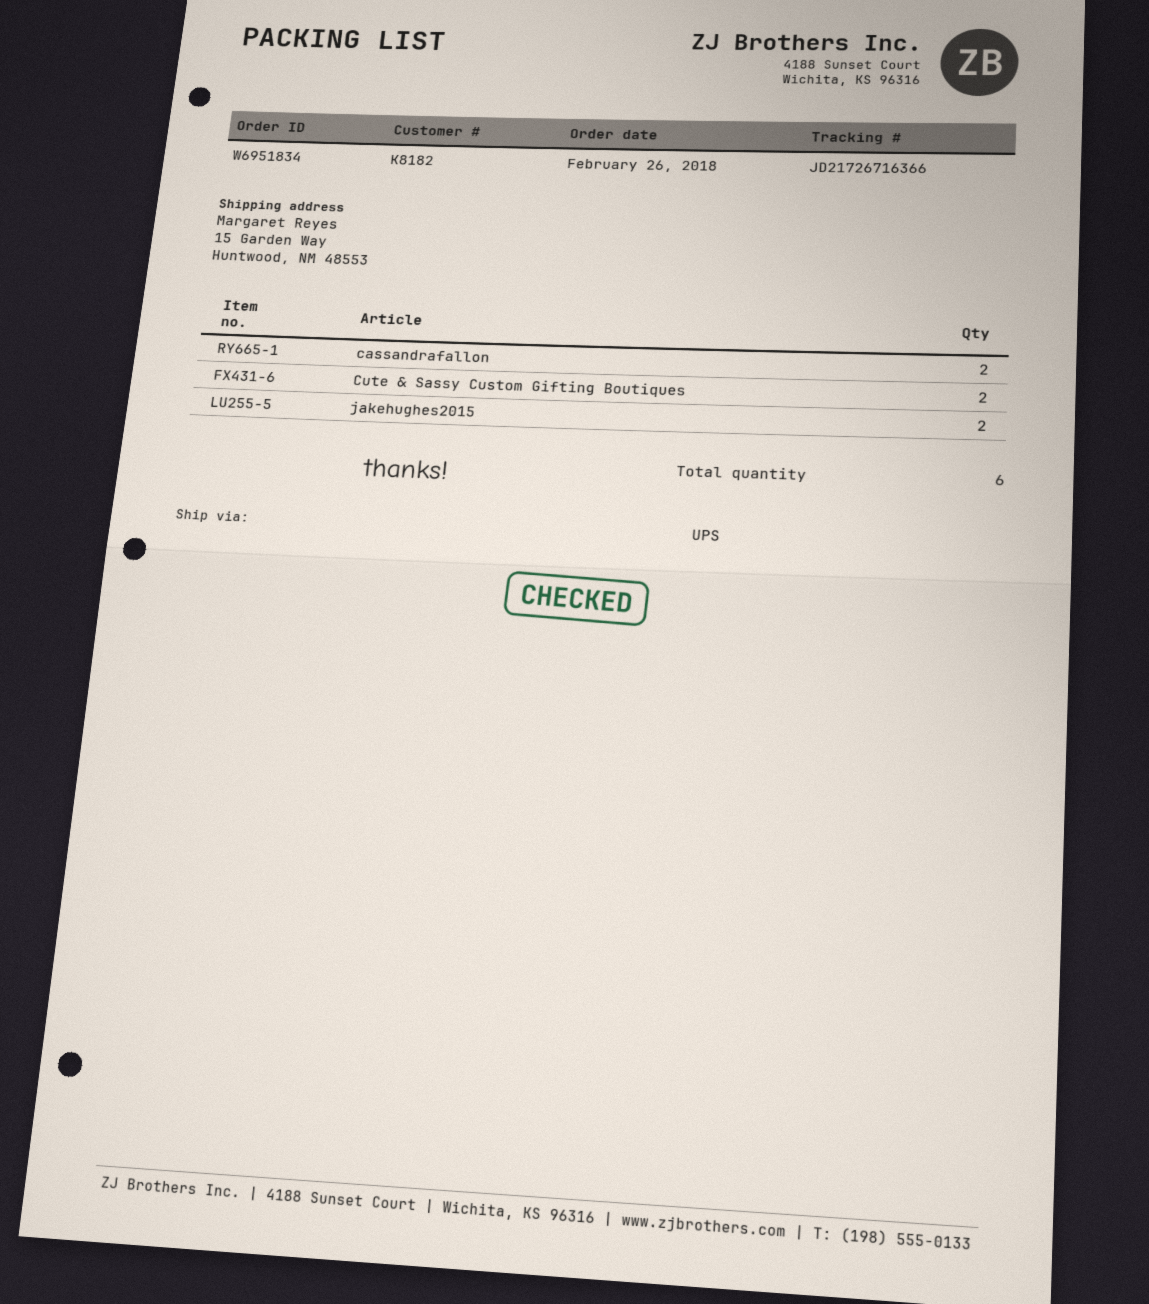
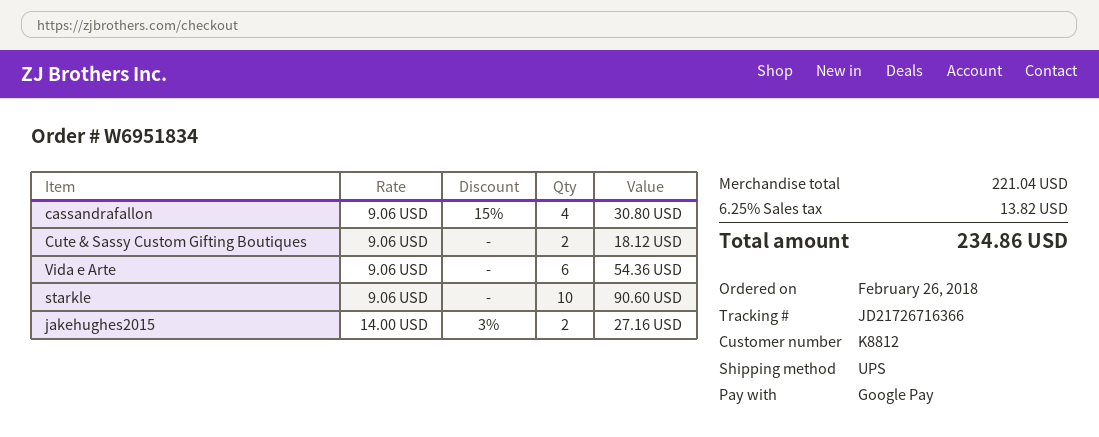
customer number: K8182 -> K8812
cassandrafallon: 2 -> 4
Vida e Arte: none -> 6
starkle: none -> 10

